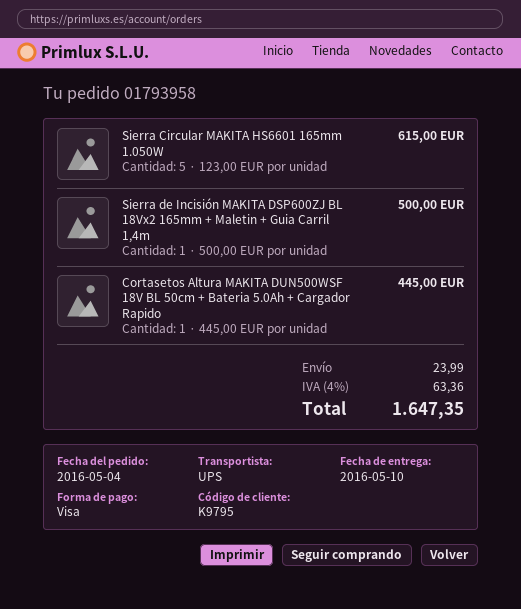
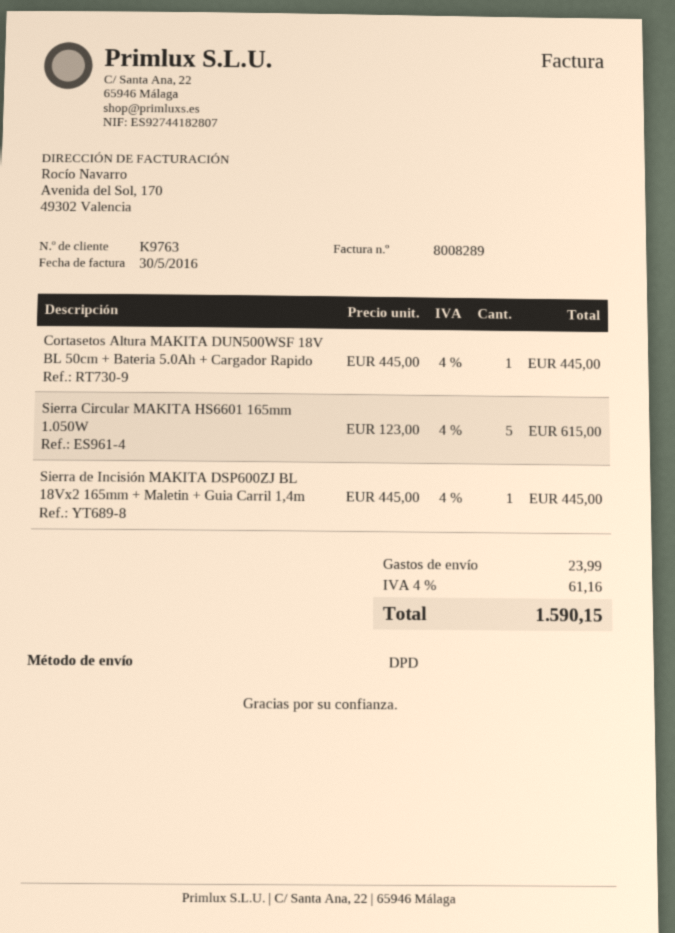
customer number: K9795 -> K9763
shipping method: UPS -> DPD
Sierra de Incisión MAKITA DSP600ZJ BL 18Vx2 165mm + Maletin + Guia Carril 1,4m: 1 x 500.00 = 500.00 -> 1 x 445.00 = 445.00
tax: 4% = 63.36 -> 4% = 61.16
total: 1647.35 -> 1590.15

